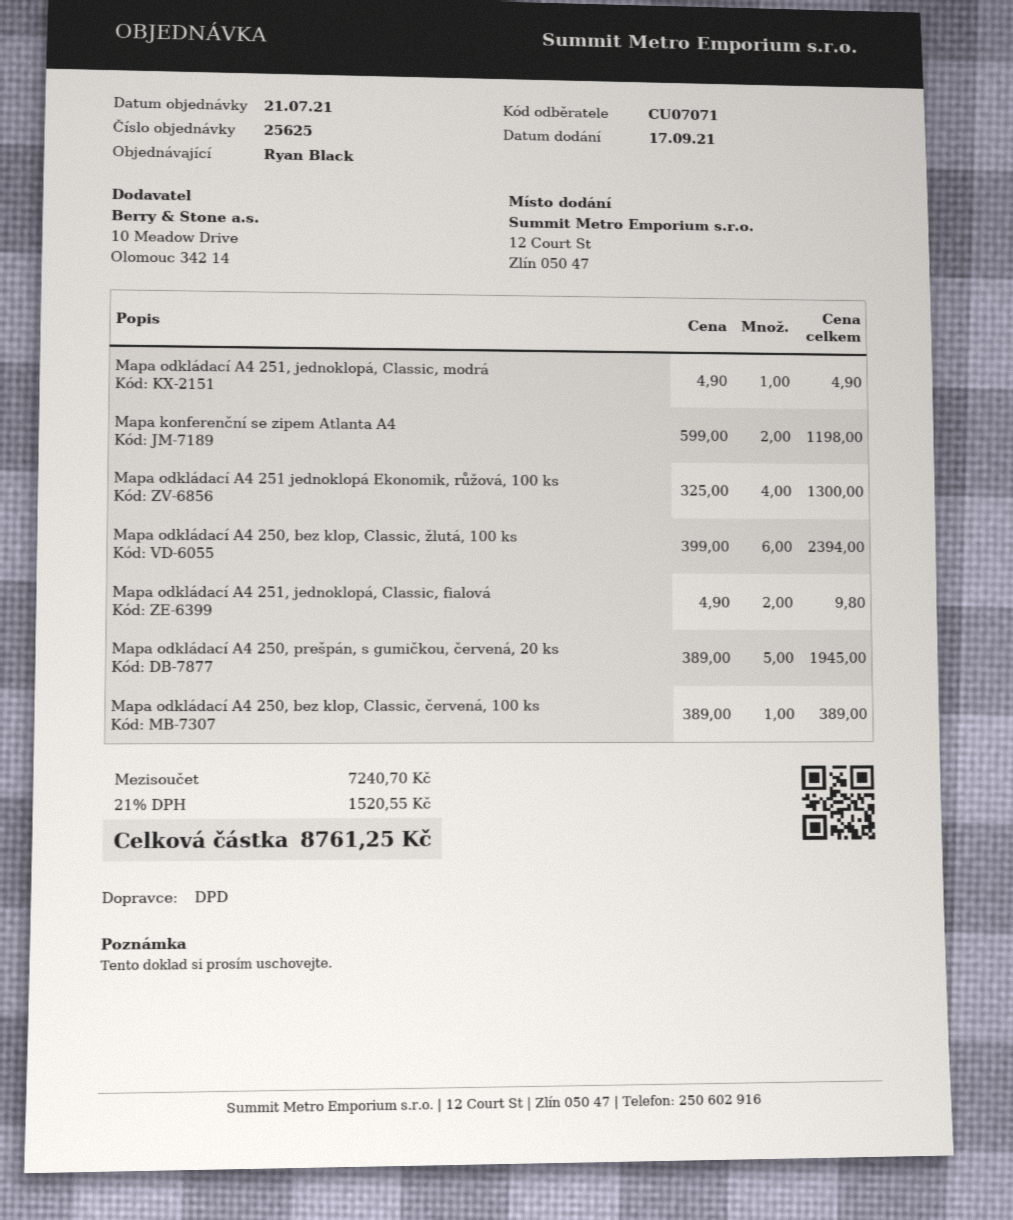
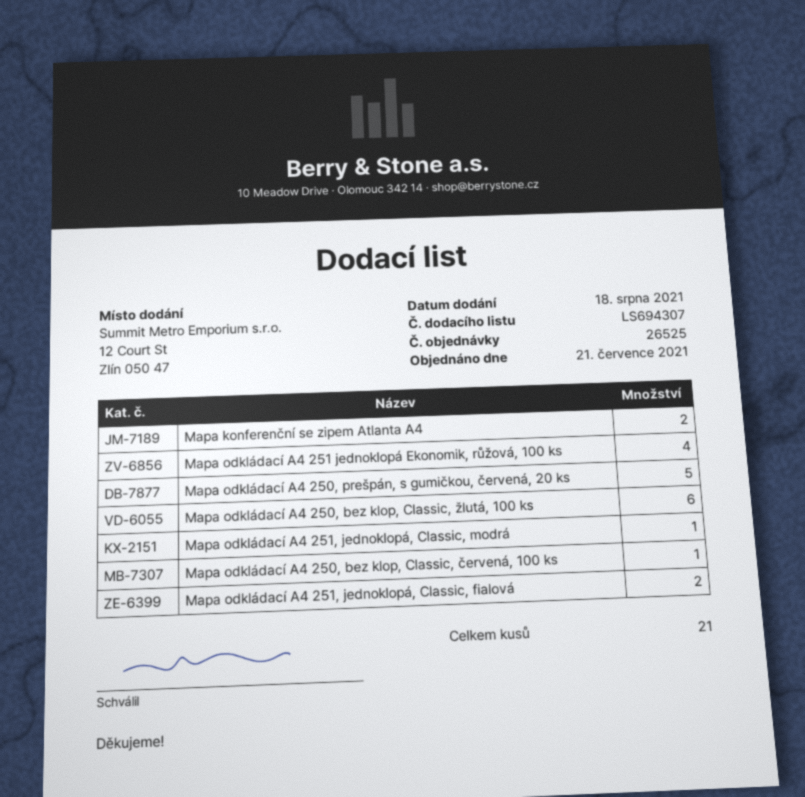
order number: 25625 -> 26525
delivery date: 2021-09-17 -> 2021-08-18

